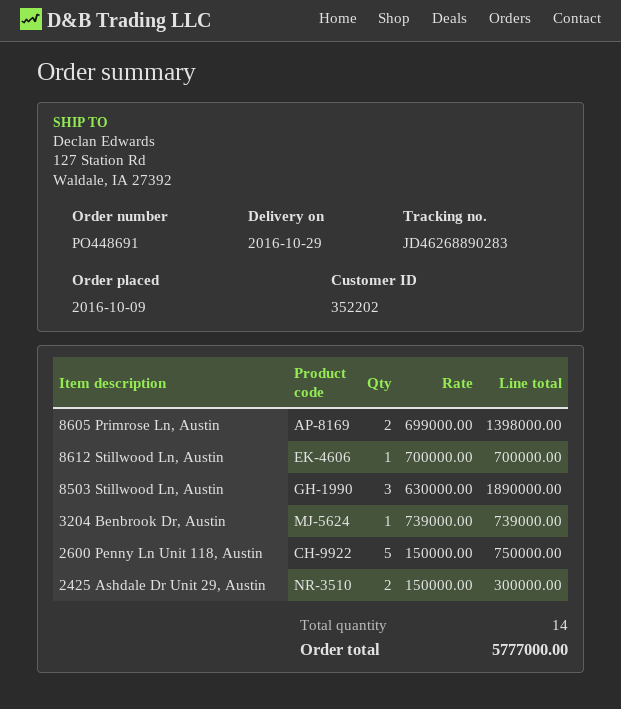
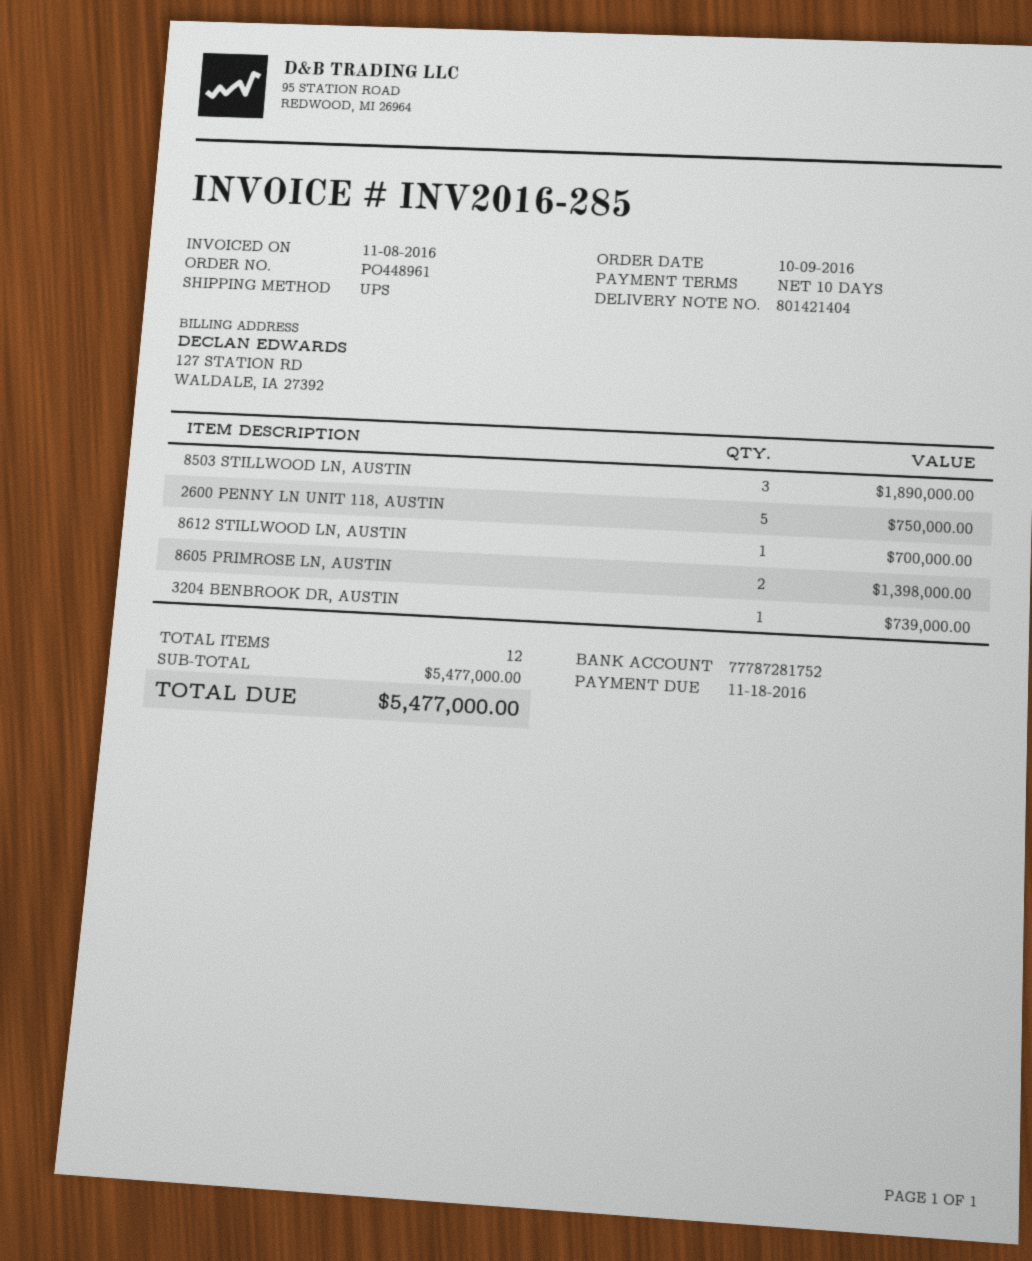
order number: PO448691 -> PO448961
2425 Ashdale Dr Unit 29, Austin: 2 for 300000.00 -> none
total quantity: 14 -> 12
total: 5777000.00 -> 5477000.00

